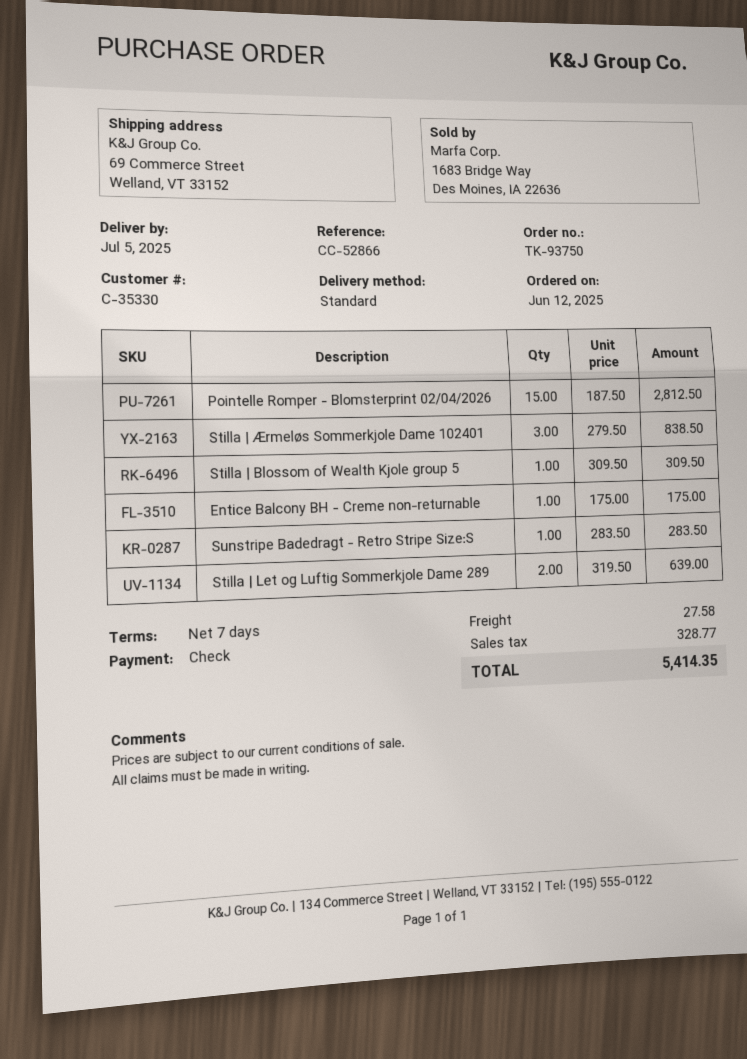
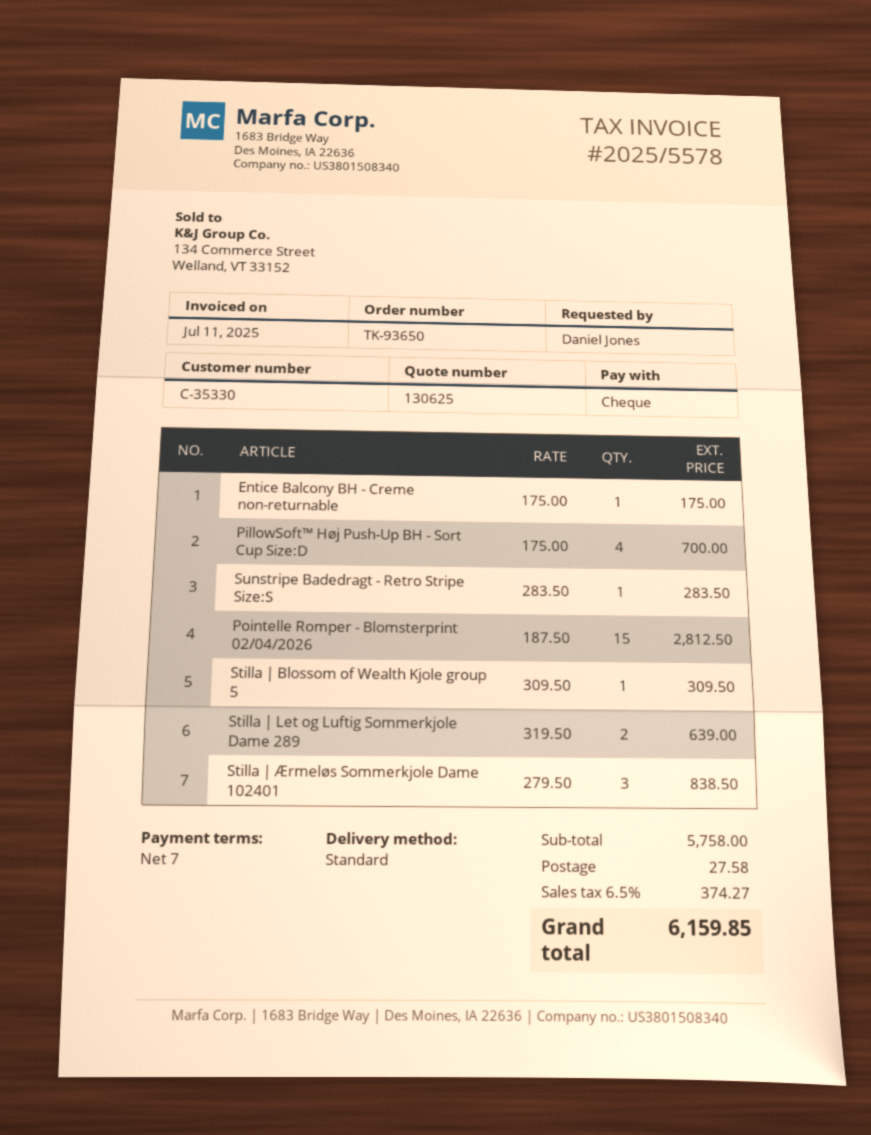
order number: TK-93750 -> TK-93650
PillowSoft™ Høj Push-Up BH - Sort Cup Size:D: none -> 4 x 175.00 = 700.00
tax: 328.77 -> 374.27
total: 5414.35 -> 6159.85

